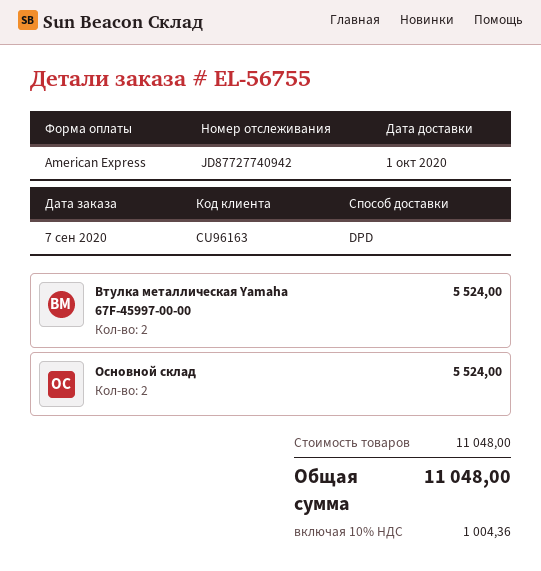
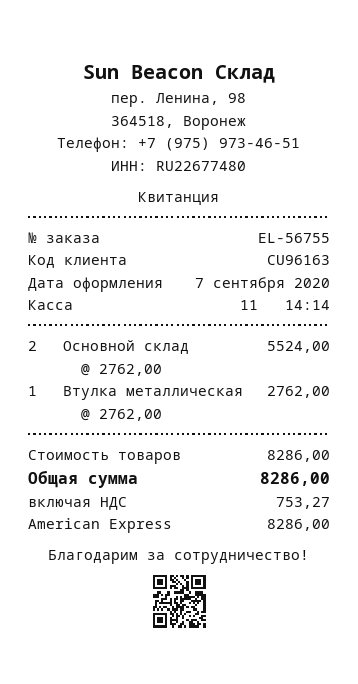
Втулка металлическая Yamaha 67F-45997-00-00: 2 for 5524.00 -> 1 for 2762.00
subtotal: 11048.00 -> 8286.00
tax: 1004.36 -> 753.27
total: 11048.00 -> 8286.00

